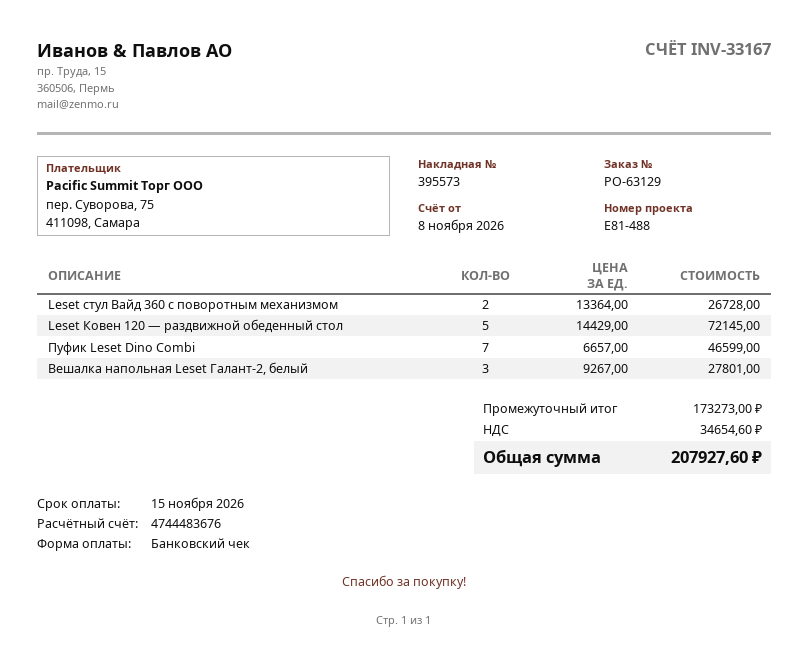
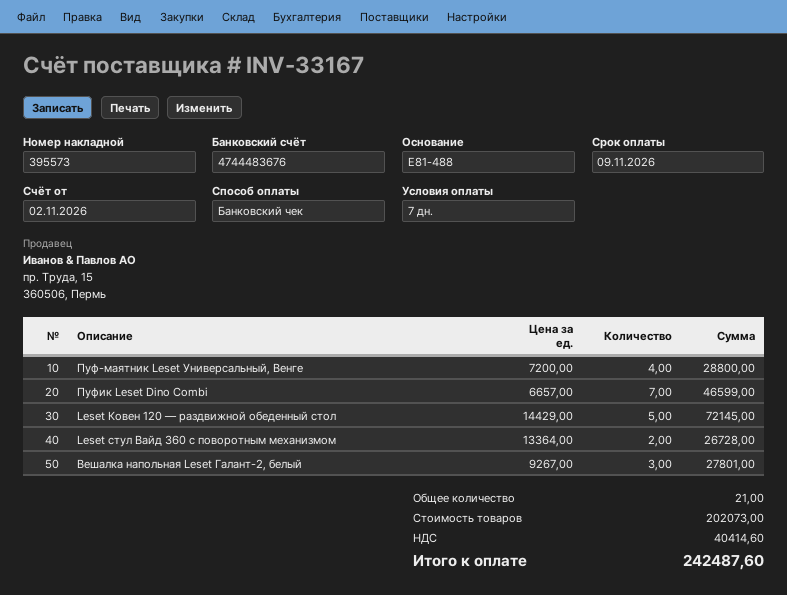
invoice date: 2026-11-08 -> 2026-11-02
due date: 2026-11-15 -> 2026-11-09
Пуф-маятник Leset Универсальный, Венге: none -> 4 x 7200.00 = 28800.00
subtotal: 173273.00 -> 202073.00
tax: 34654.60 -> 40414.60
total: 207927.60 -> 242487.60

